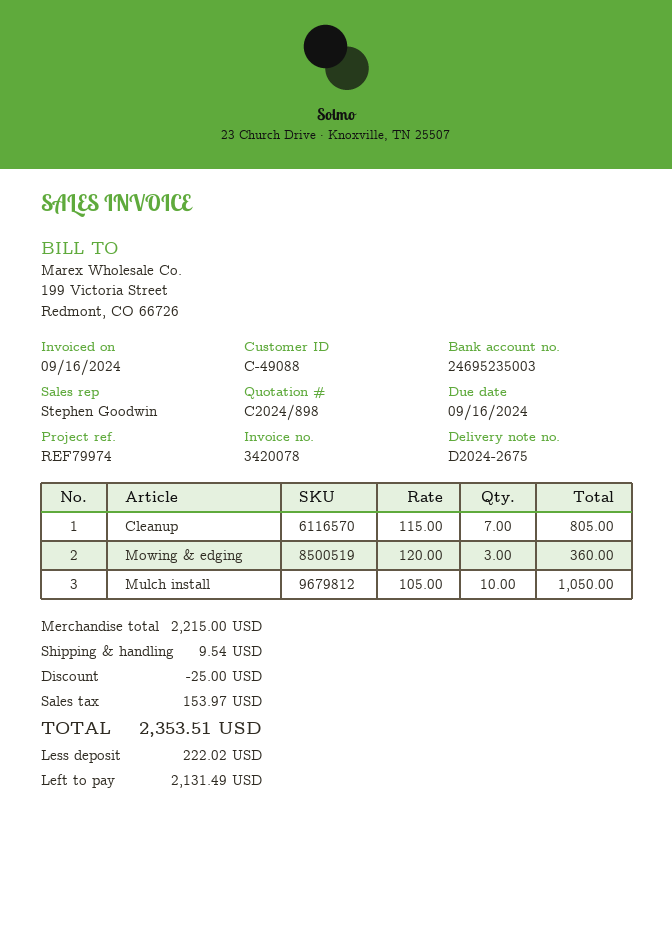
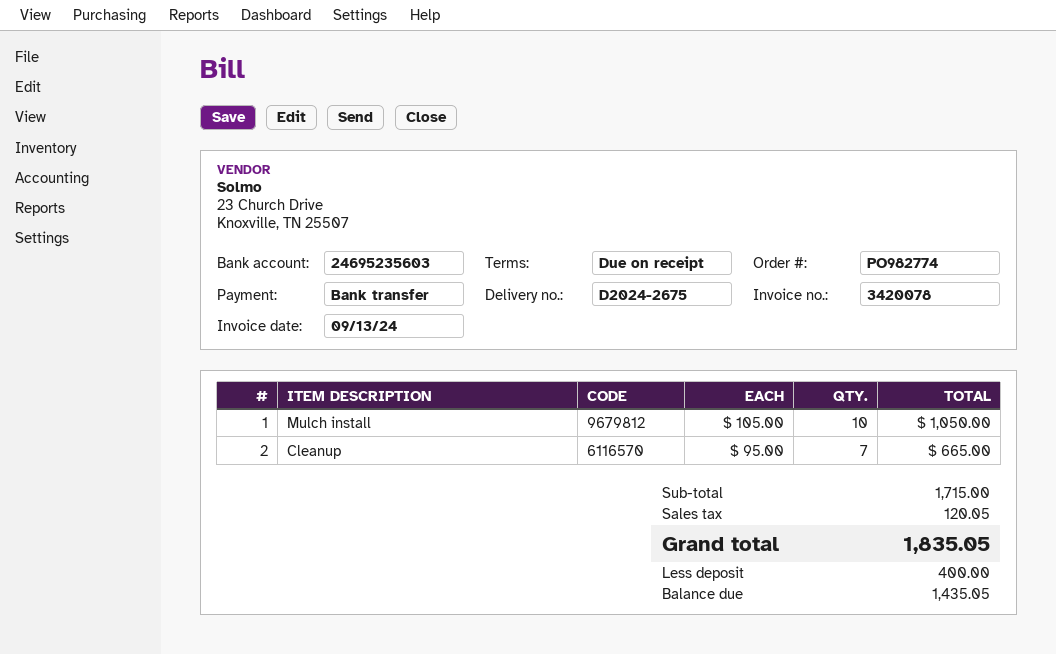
invoice date: 2024-09-16 -> 2024-09-13
bank account: 24695235003 -> 24695235603
Cleanup: 7 x 115.00 = 805.00 -> 7 x 95.00 = 665.00
Mowing & edging: 3 x 120.00 = 360.00 -> none
subtotal: 2215.00 -> 1715.00
discount: 25.00 -> none
shipping: 9.54 -> none
tax: 153.97 -> 120.05
total: 2353.51 -> 1835.05
deposit: 222.02 -> 400.00
balance: 2131.49 -> 1435.05

